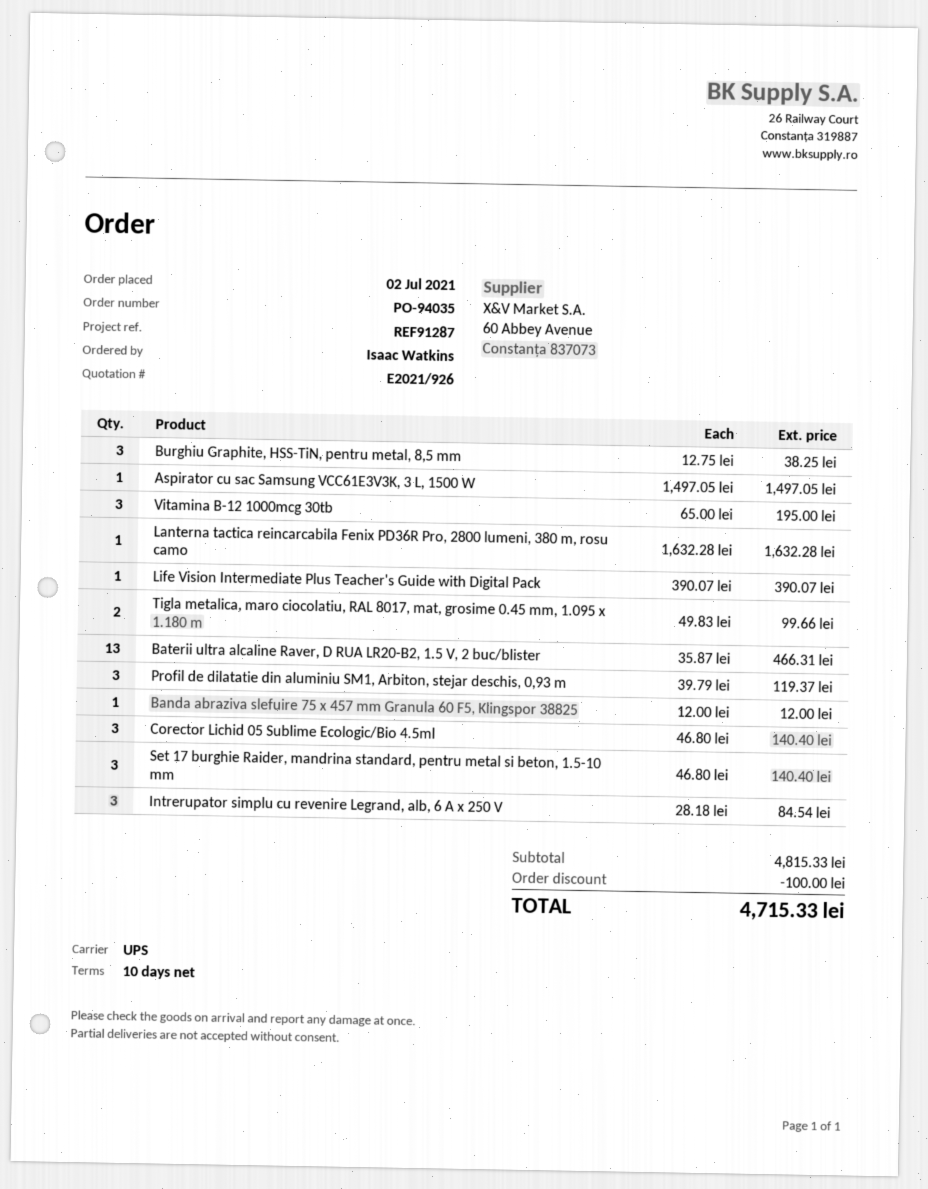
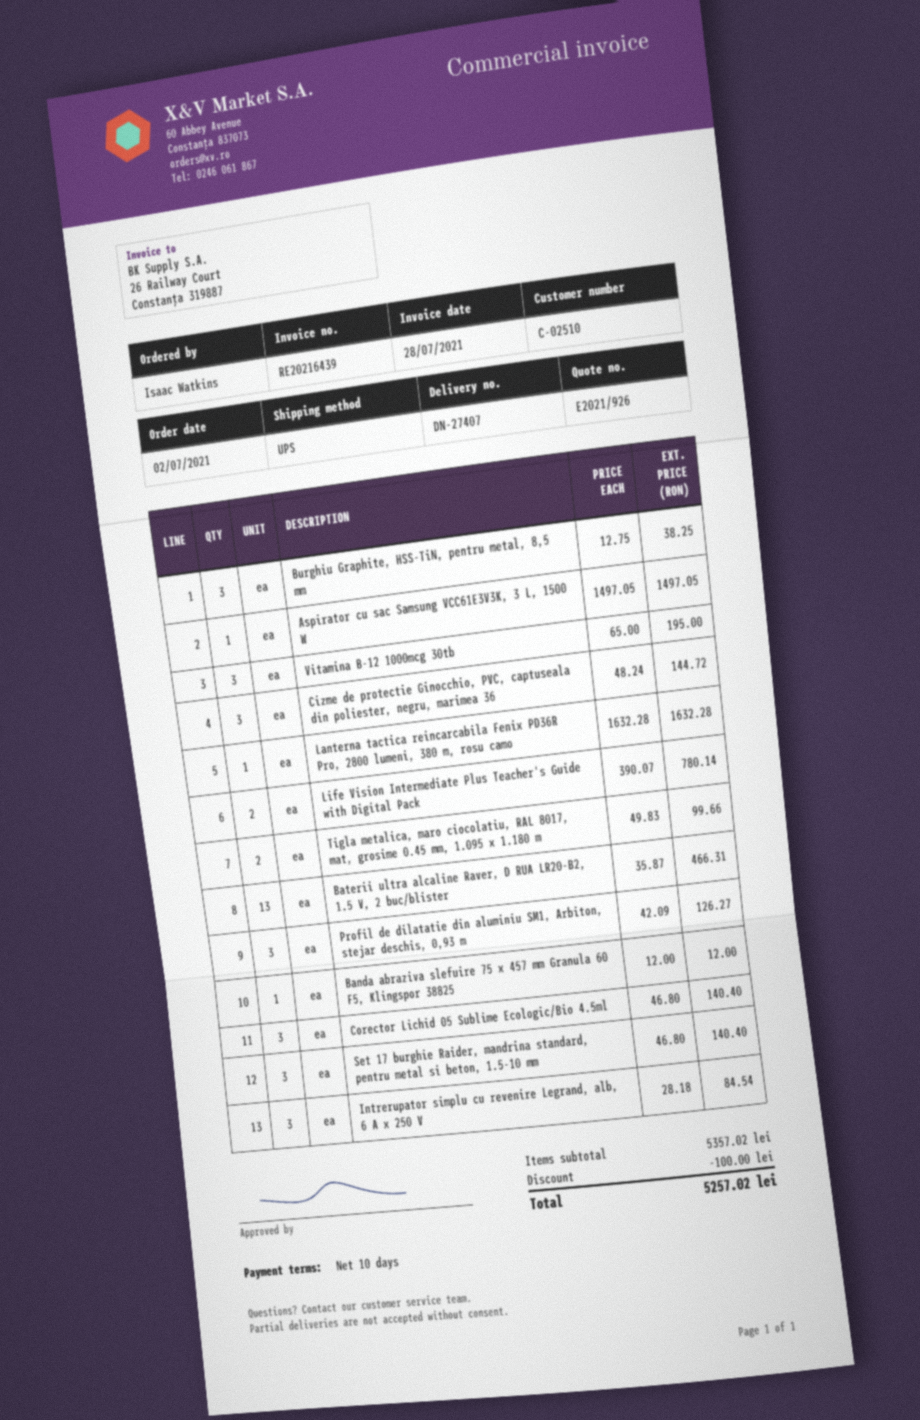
Life Vision Intermediate Plus Teacher's Guide with Digital Pack: 1 x 390.07 = 390.07 -> 2 x 390.07 = 780.14
Profil de dilatatie din aluminiu SM1, Arbiton, stejar deschis, 0,93 m: 3 x 39.79 = 119.37 -> 3 x 42.09 = 126.27
Cizme de protectie Ginocchio, PVC, captuseala din poliester, negru, marimea 36: none -> 3 x 48.24 = 144.72
subtotal: 4815.33 -> 5357.02
total: 4715.33 -> 5257.02

